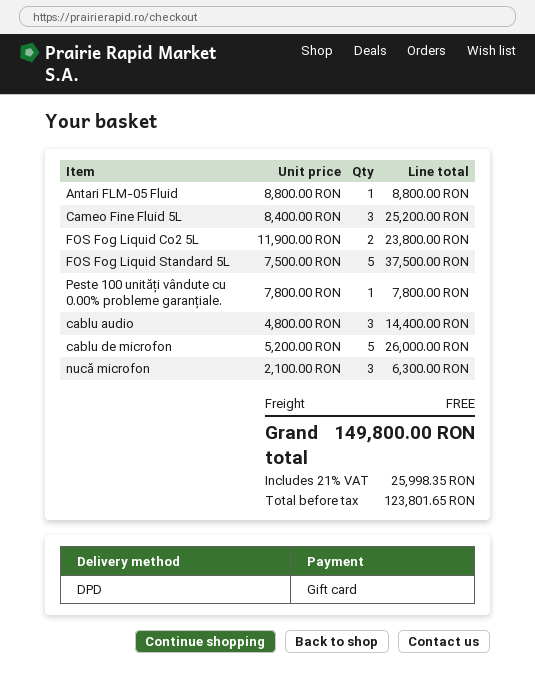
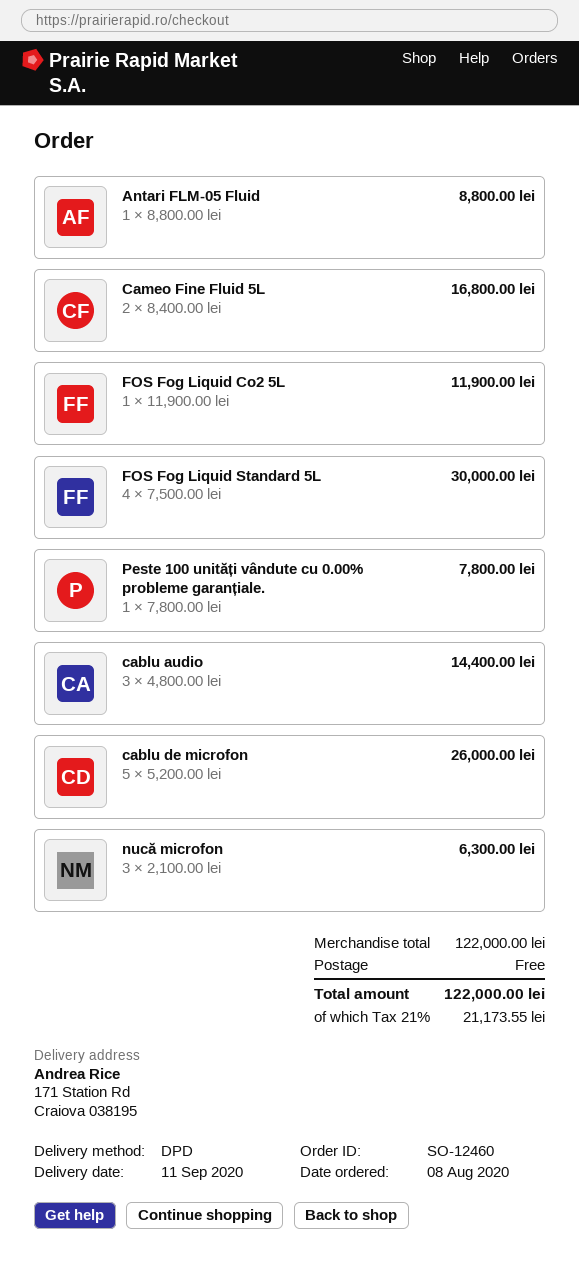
Cameo Fine Fluid 5L: 3 x 8400.00 = 25200.00 -> 2 x 8400.00 = 16800.00
FOS Fog Liquid Co2 5L: 2 x 11900.00 = 23800.00 -> 1 x 11900.00 = 11900.00
FOS Fog Liquid Standard 5L: 5 x 7500.00 = 37500.00 -> 4 x 7500.00 = 30000.00
tax: 21% = 25998.35 -> 21% = 21173.55
total: 149800.00 -> 122000.00

